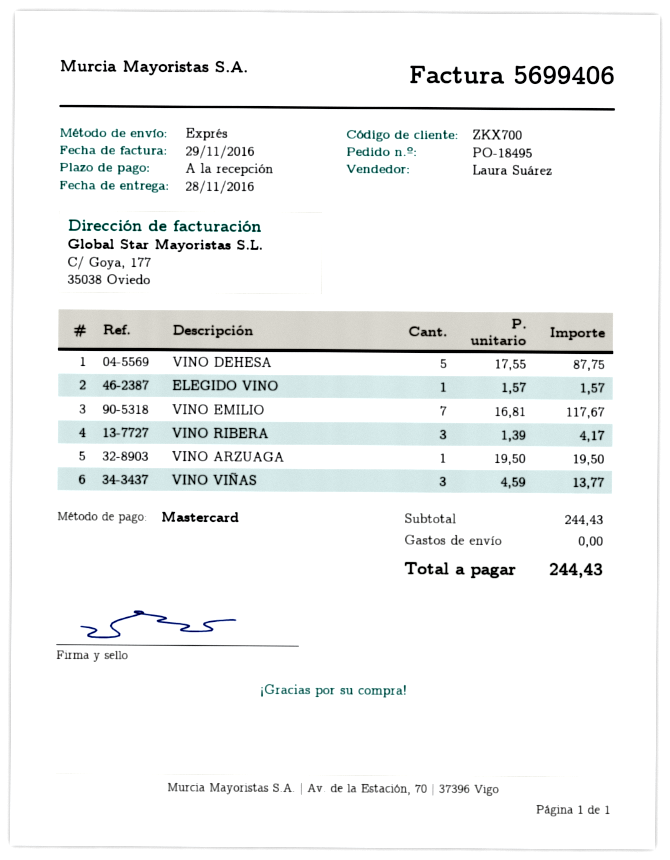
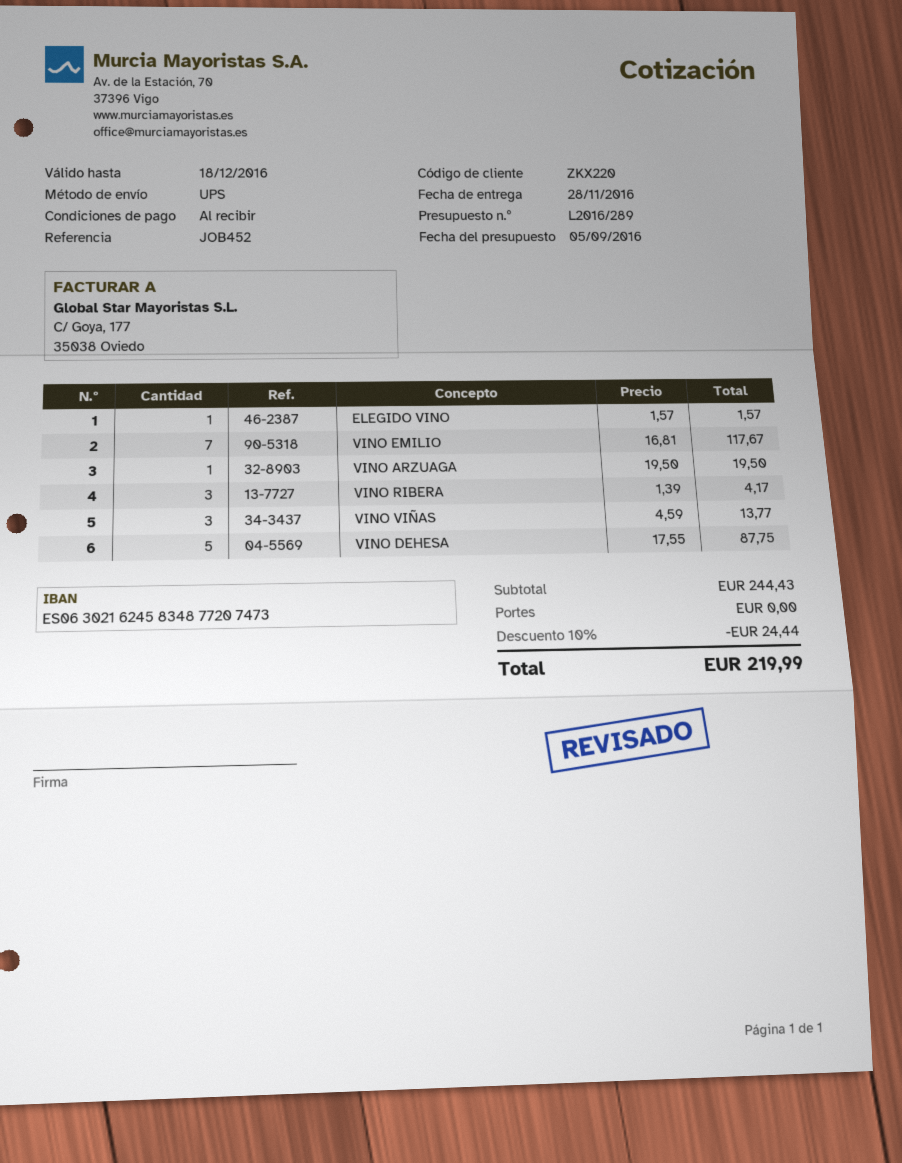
customer number: ZKX700 -> ZKX220
shipping method: express -> UPS
discount: none -> 10% = 24.44
total: 244.43 -> 219.99

